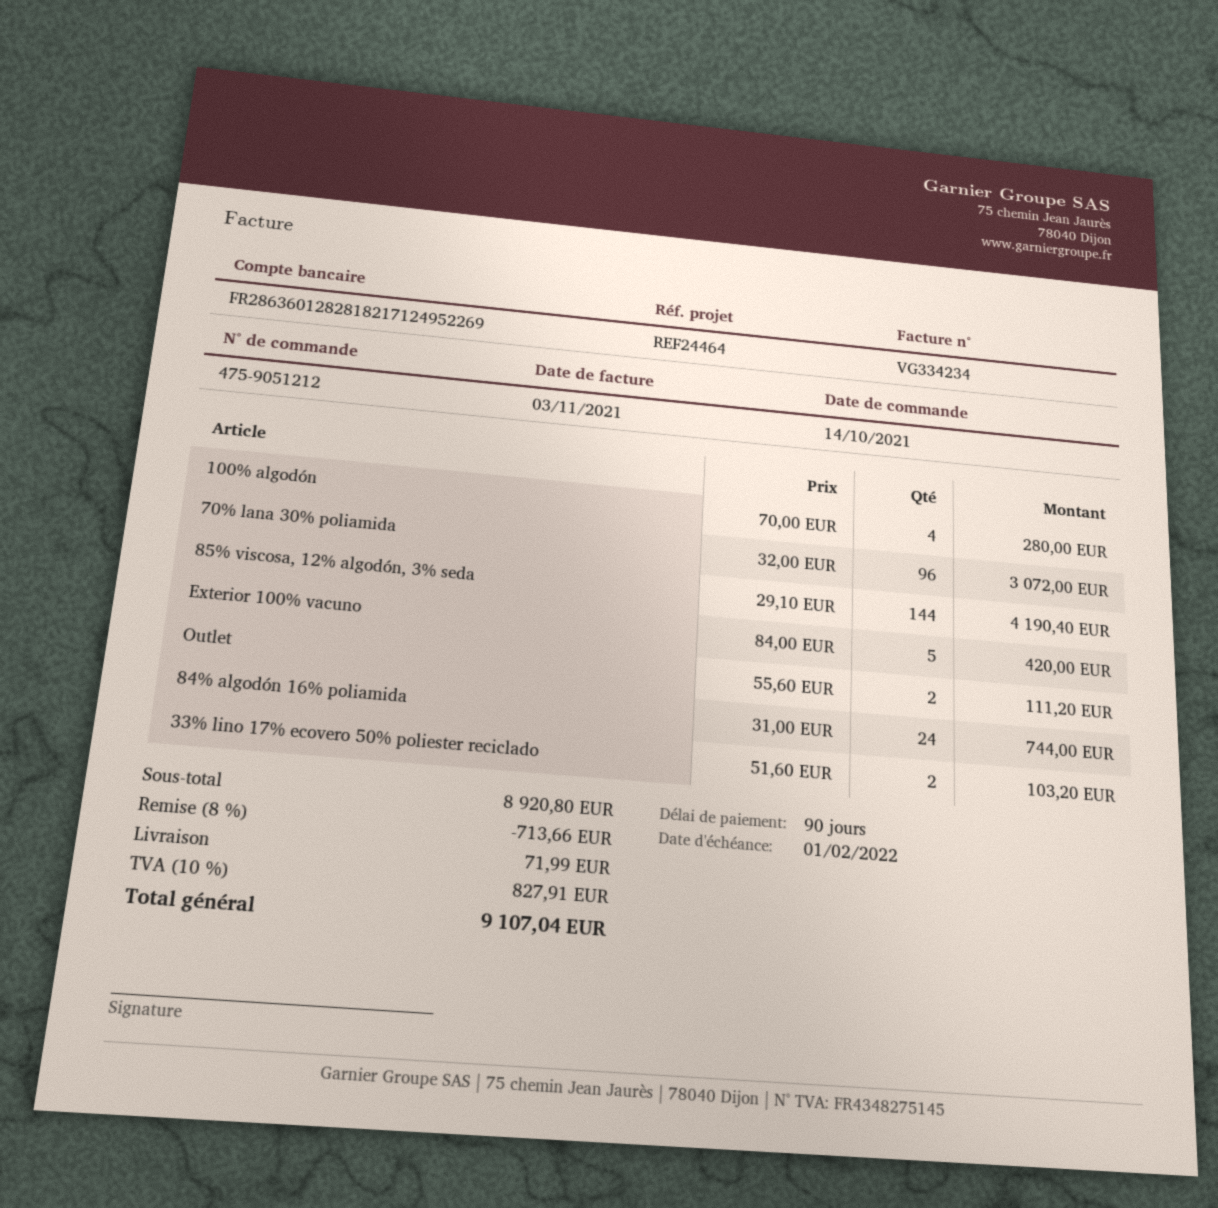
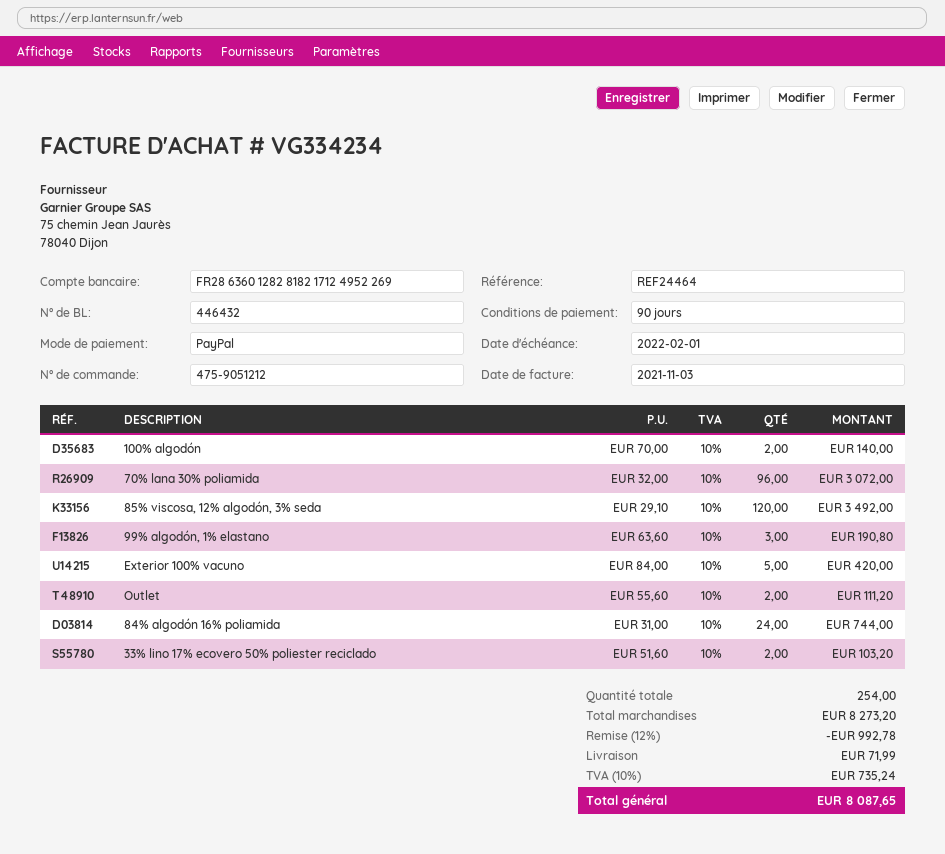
100% algodón: 4 x 70.00 = 280.00 -> 2 x 70.00 = 140.00
85% viscosa, 12% algodón, 3% seda: 144 x 29.10 = 4190.40 -> 120 x 29.10 = 3492.00
99% algodón, 1% elastano: none -> 3 x 63.60 = 190.80
subtotal: 8920.80 -> 8273.20
discount: 8% = 713.66 -> 12% = 992.78
tax: 10% = 827.91 -> 10% = 735.24
total: 9107.04 -> 8087.65

